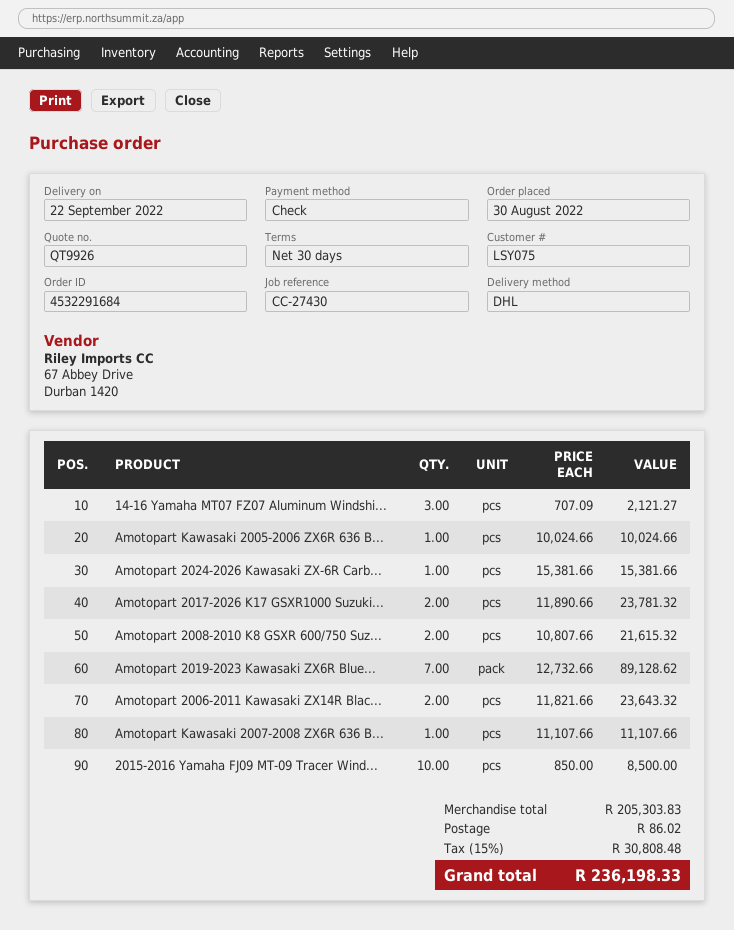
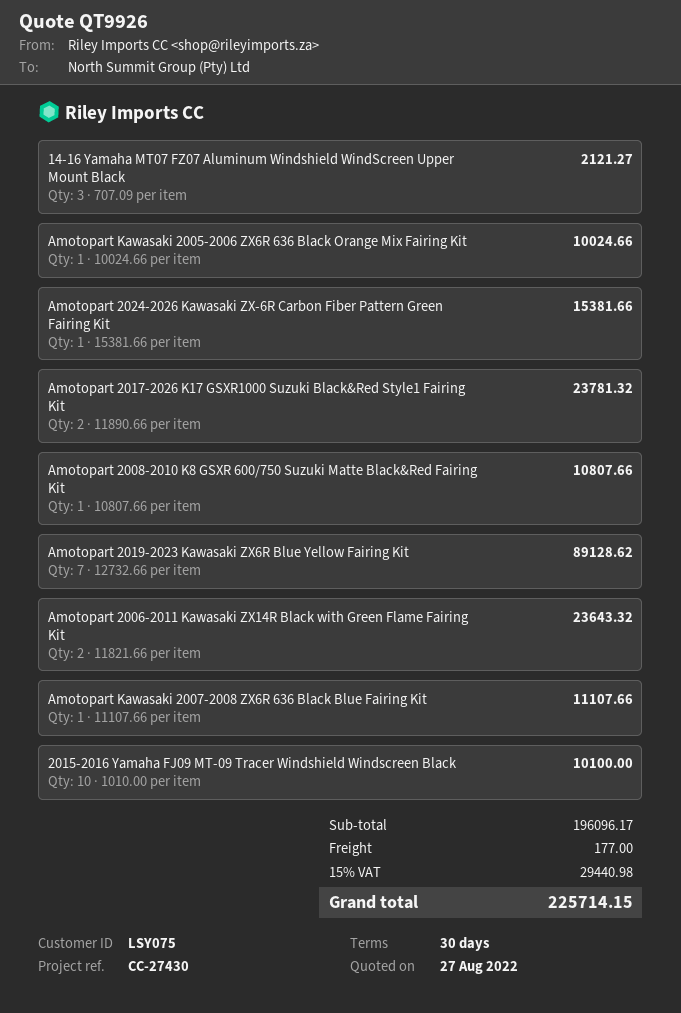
Amotopart 2008-2010 K8 GSXR 600/750 Suz...: 2 x 10807.66 = 21615.32 -> 1 x 10807.66 = 10807.66
2015-2016 Yamaha FJ09 MT-09 Tracer Wind...: 10 x 850.00 = 8500.00 -> 10 x 1010.00 = 10100.00
subtotal: 205303.83 -> 196096.17
shipping: 86.02 -> 177.00
tax: 15% = 30808.48 -> 15% = 29440.98
total: 236198.33 -> 225714.15

